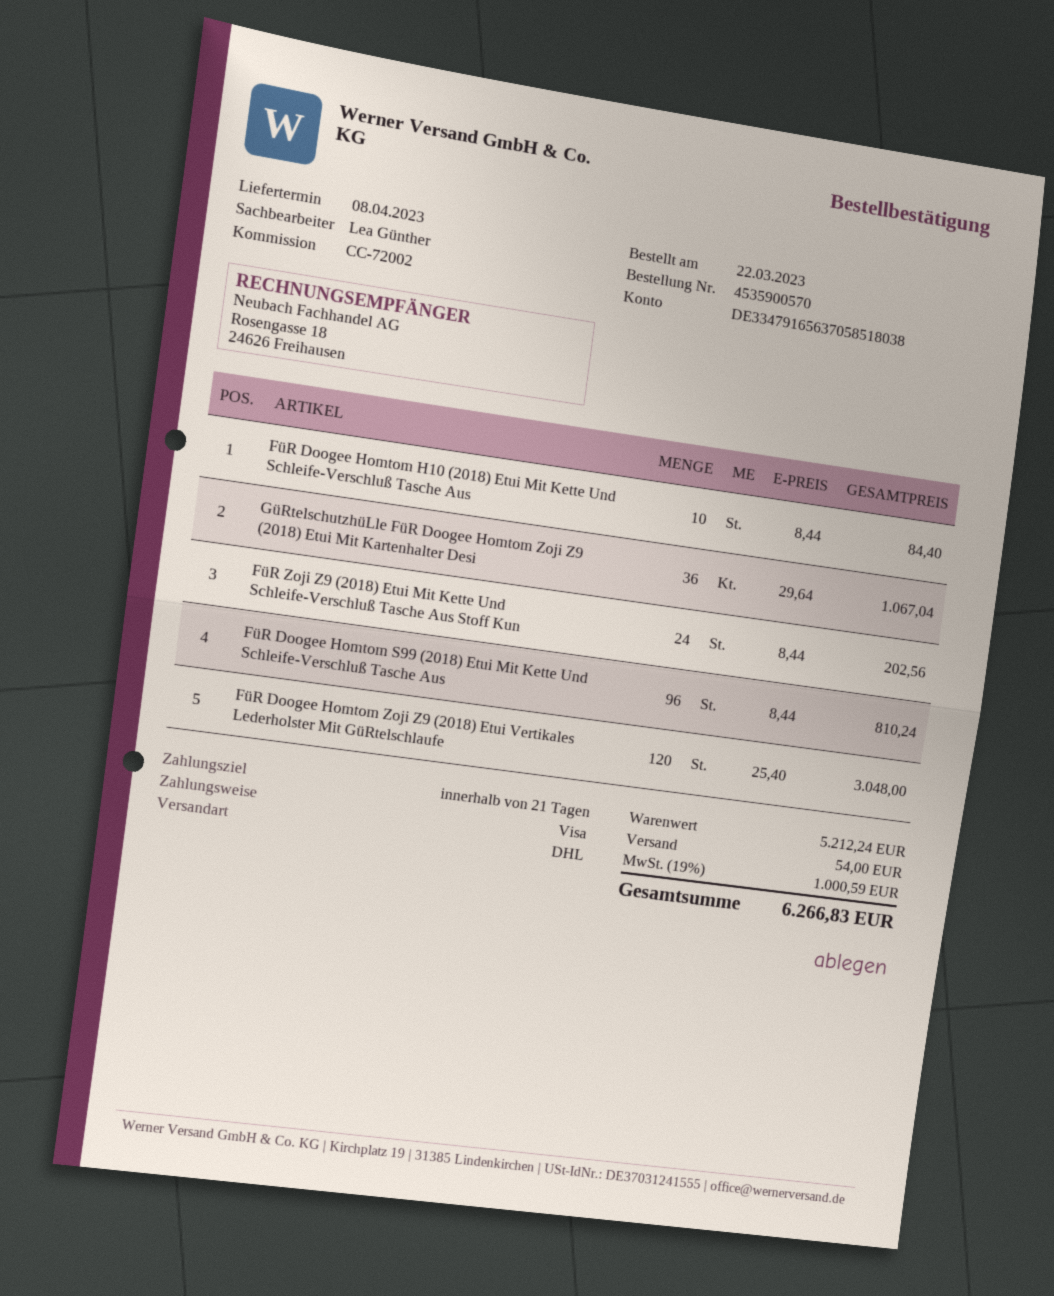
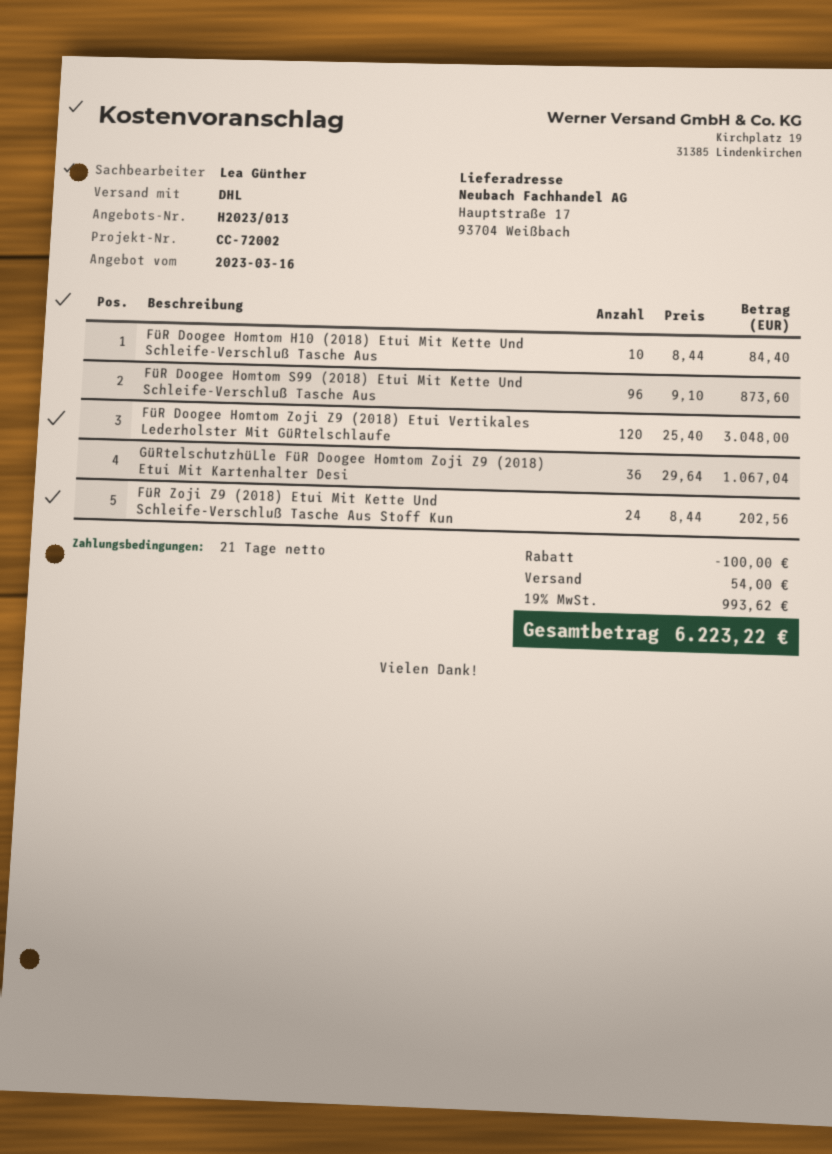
FüR Doogee Homtom S99 (2018) Etui Mit Kette Und Schleife-Verschluß Tasche Aus: 96 x 8.44 = 810.24 -> 96 x 9.10 = 873.60
discount: none -> 100.00
tax: 19% = 1000.59 -> 19% = 993.62
total: 6266.83 -> 6223.22

